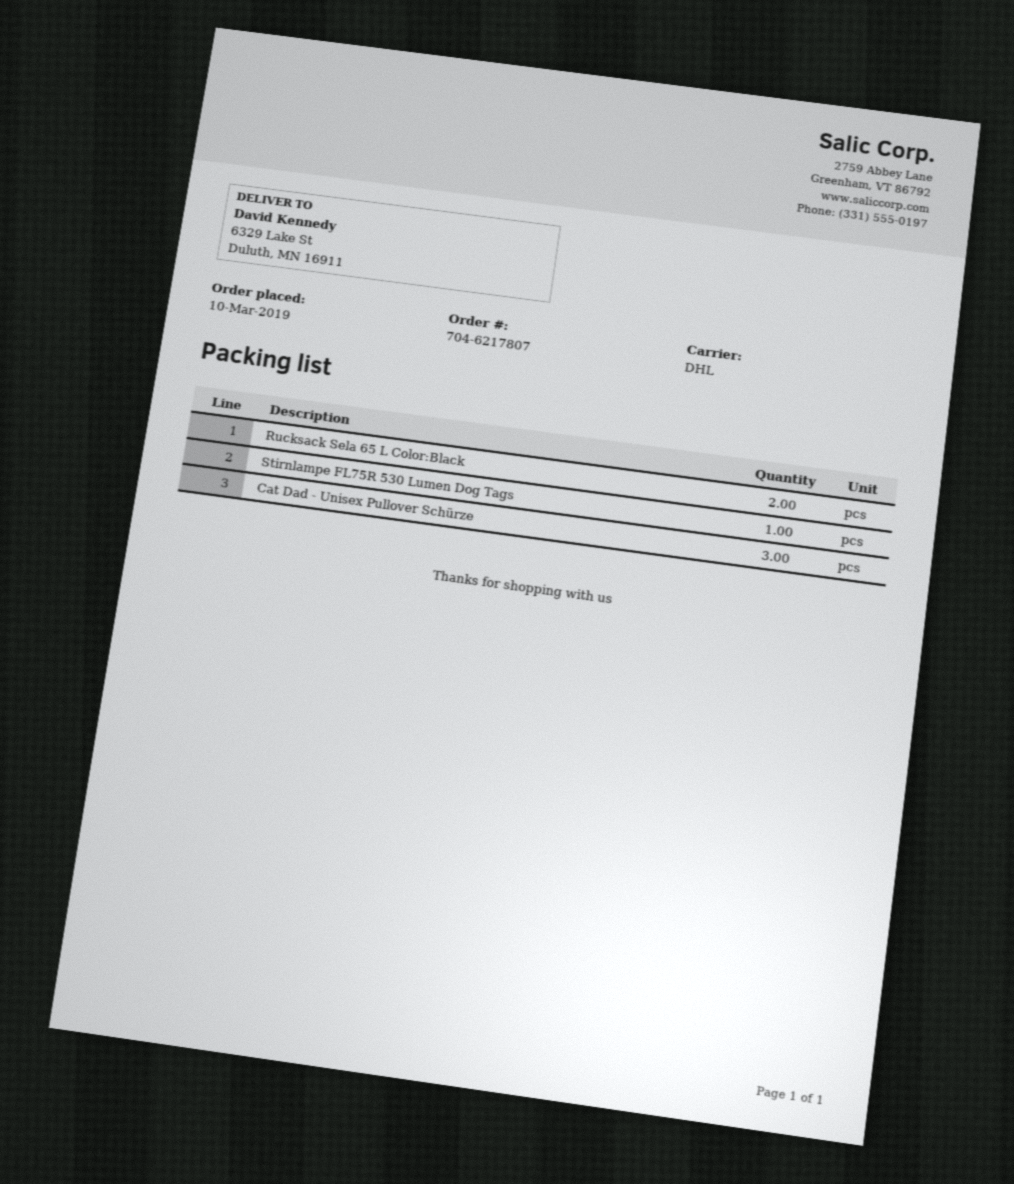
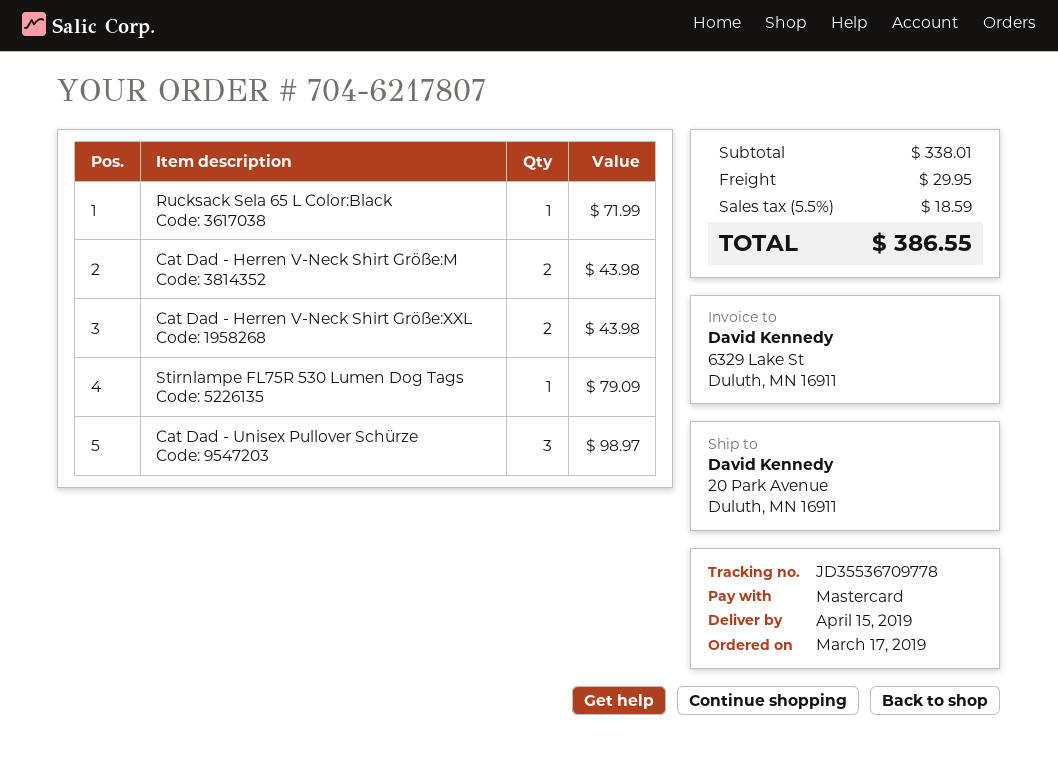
order date: 2019-03-10 -> 2019-03-17
ship to: 6329 Lake St, Duluth, MN 16911 -> 20 Park Avenue, Duluth, MN 16911
Rucksack Sela 65 L Color:Black: 2 -> 1
Cat Dad - Herren V-Neck Shirt Größe:M: none -> 2
Cat Dad - Herren V-Neck Shirt Größe:XXL: none -> 2

